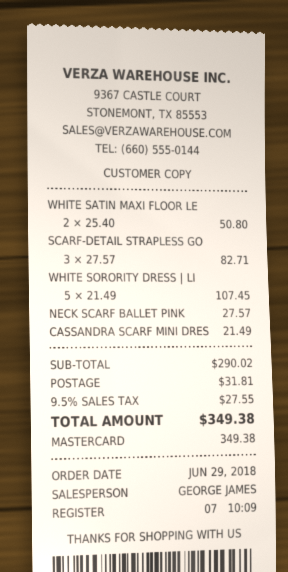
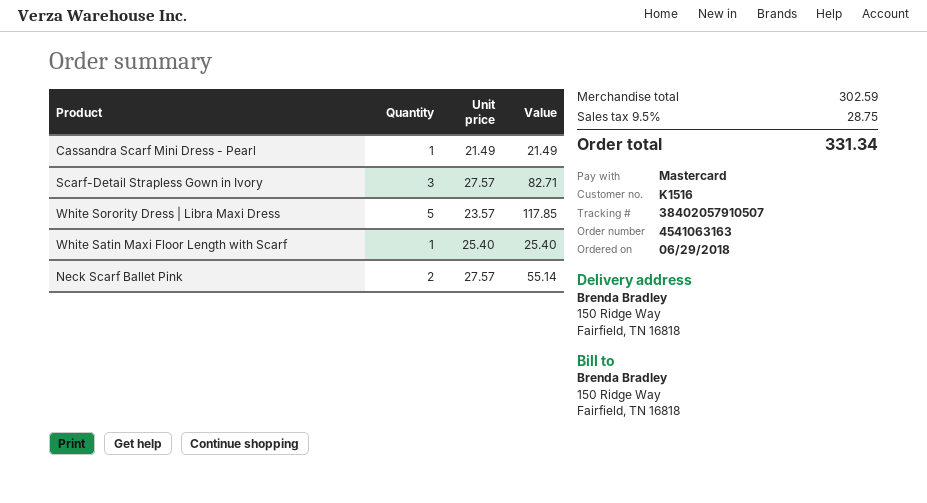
WHITE SATIN MAXI FLOOR LE: 2 x 25.40 = 50.80 -> 1 x 25.40 = 25.40
WHITE SORORITY DRESS | LI: 5 x 21.49 = 107.45 -> 5 x 23.57 = 117.85
NECK SCARF BALLET PINK: 1 x 27.57 = 27.57 -> 2 x 27.57 = 55.14
subtotal: 290.02 -> 302.59
shipping: 31.81 -> none
tax: 9.5% = 27.55 -> 9.5% = 28.75
total: 349.38 -> 331.34

